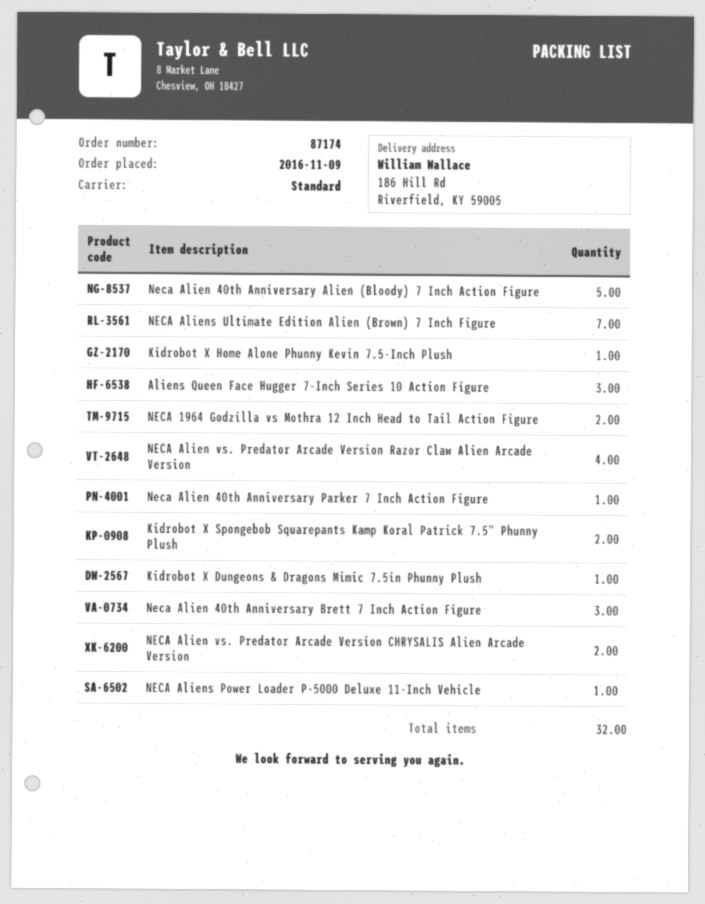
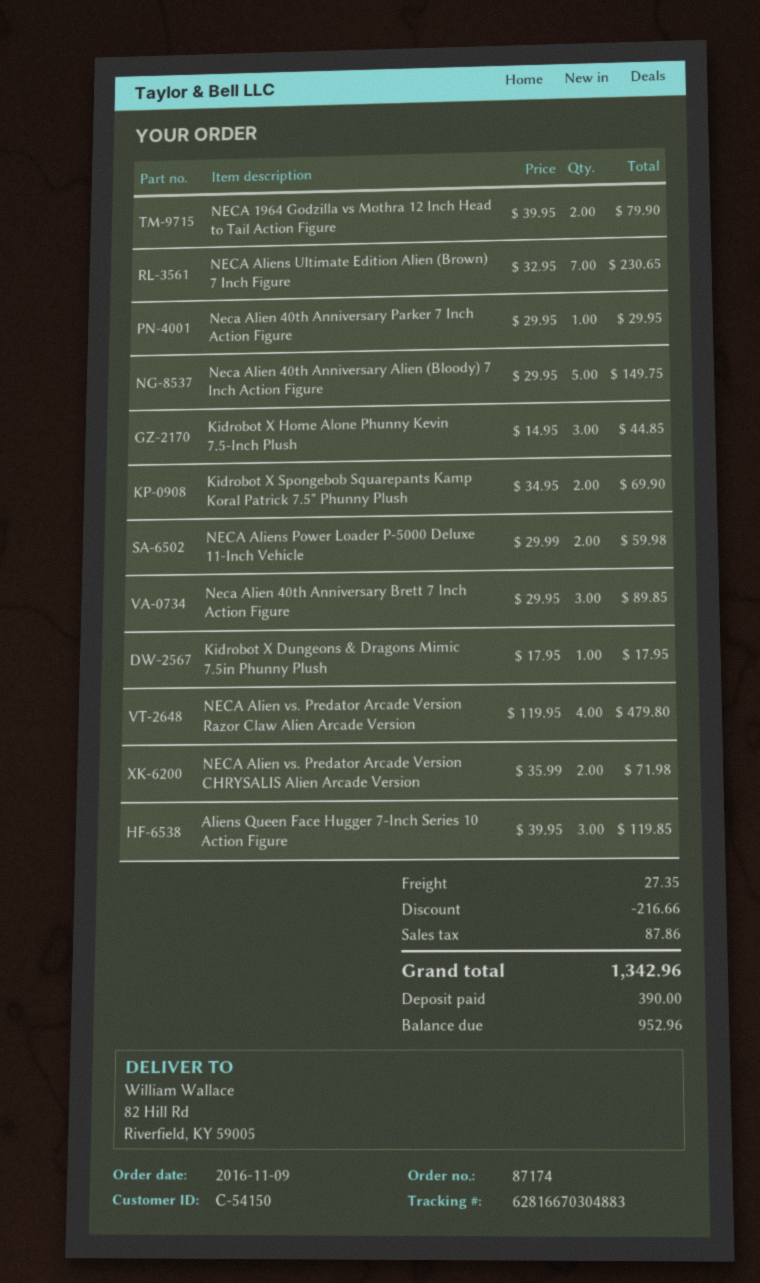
ship to: 186 Hill Rd, Riverfield, KY 59005 -> 82 Hill Rd, Riverfield, KY 59005
Kidrobot X Home Alone Phunny Kevin 7.5-Inch Plush: 1 -> 3
NECA Aliens Power Loader P-5000 Deluxe 11-Inch Vehicle: 1 -> 2

